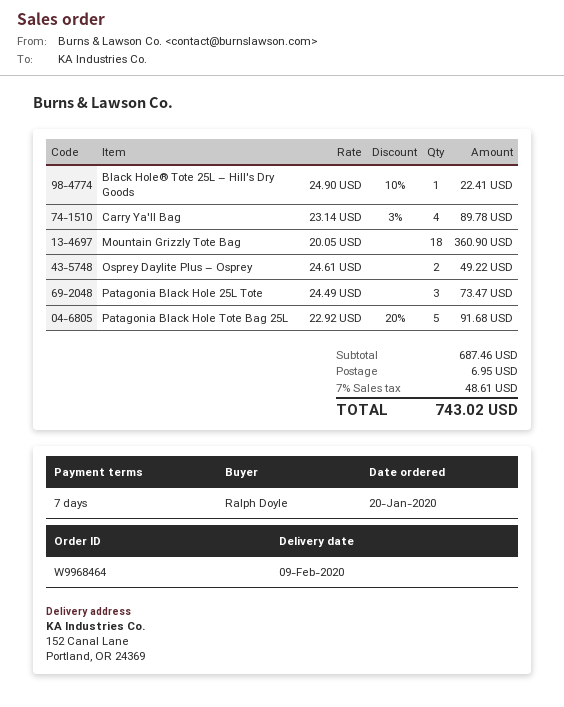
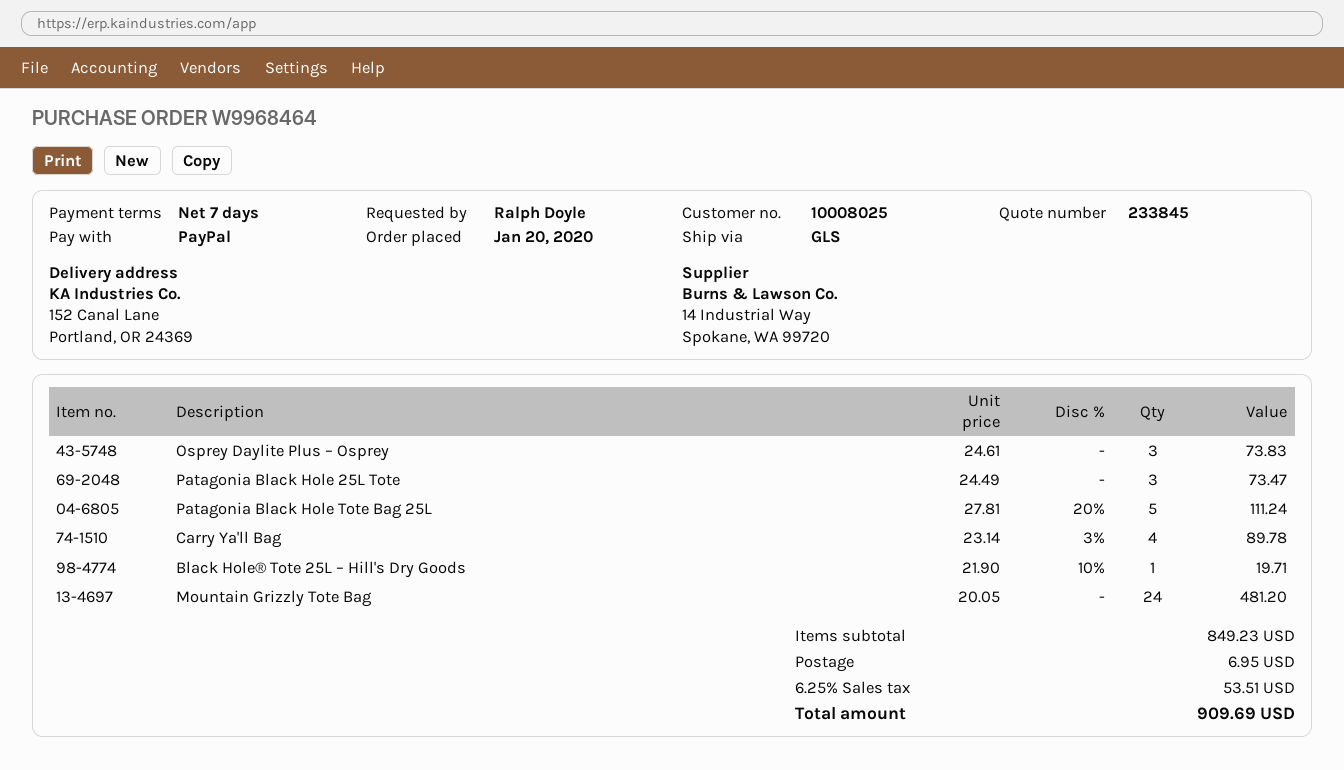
Black Hole® Tote 25L – Hill's Dry Goods: 1 x 24.90 - 10% = 22.41 -> 1 x 21.90 - 10% = 19.71
Mountain Grizzly Tote Bag: 18 x 20.05 = 360.90 -> 24 x 20.05 = 481.20
Osprey Daylite Plus – Osprey: 2 x 24.61 = 49.22 -> 3 x 24.61 = 73.83
Patagonia Black Hole Tote Bag 25L: 5 x 22.92 - 20% = 91.68 -> 5 x 27.81 - 20% = 111.24
subtotal: 687.46 -> 849.23
tax: 7% = 48.61 -> 6.25% = 53.51
total: 743.02 -> 909.69

